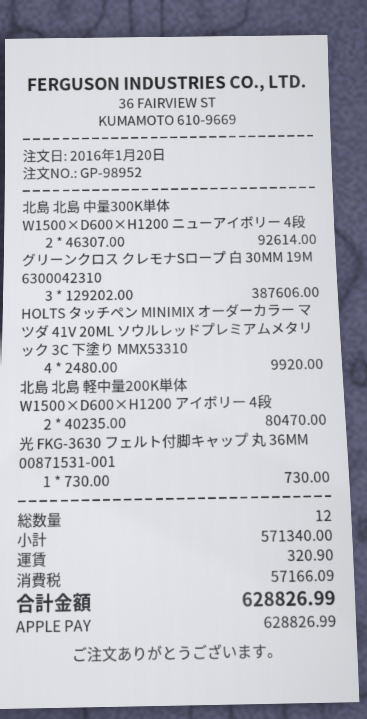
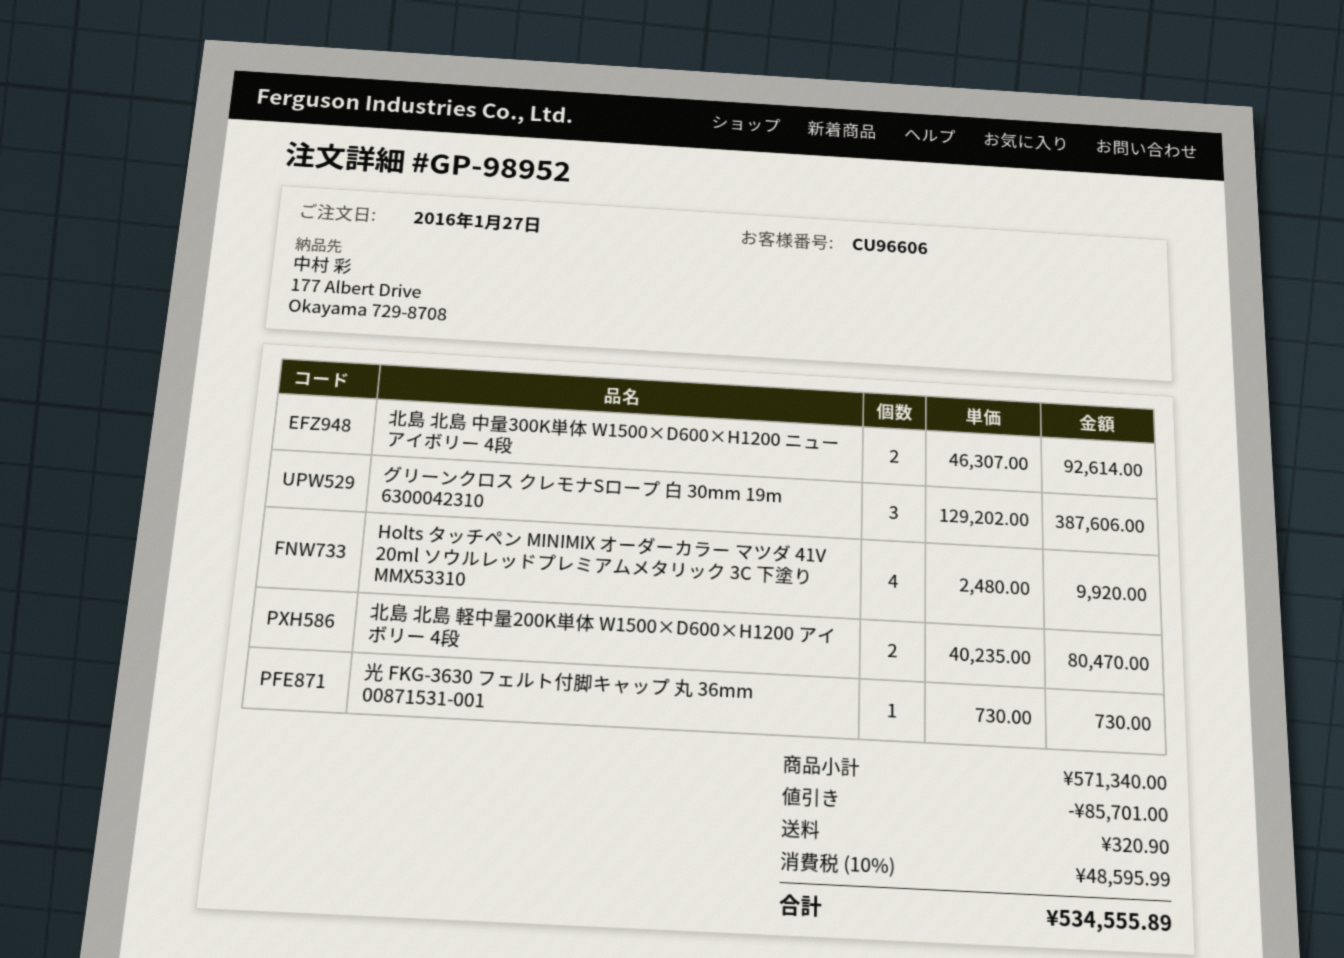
order date: 2016-01-20 -> 2016-01-27
discount: none -> 85701.00
tax: 57166.09 -> 48595.99
total: 628826.99 -> 534555.89

